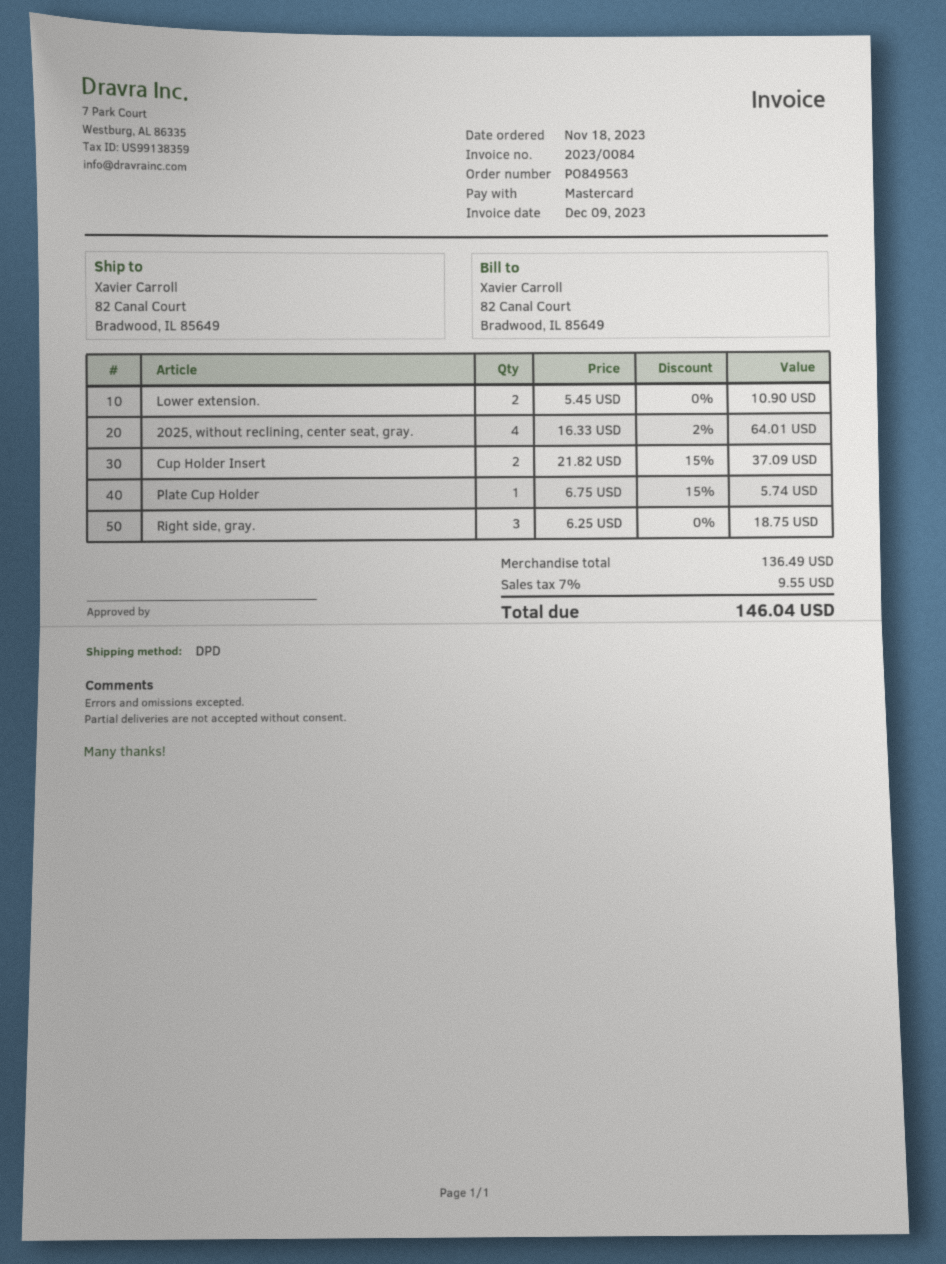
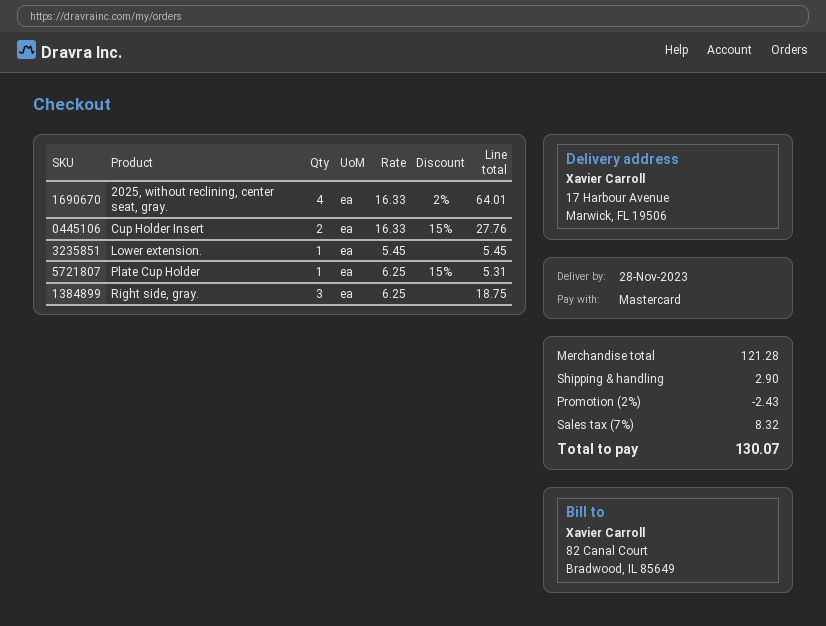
ship to: 82 Canal Court, Bradwood, IL 85649 -> 17 Harbour Avenue, Marwick, FL 19506
Lower extension.: 2 x 5.45 = 10.90 -> 1 x 5.45 = 5.45
Cup Holder Insert: 2 x 21.82 - 15% = 37.09 -> 2 x 16.33 - 15% = 27.76
Plate Cup Holder: 1 x 6.75 - 15% = 5.74 -> 1 x 6.25 - 15% = 5.31
subtotal: 136.49 -> 121.28
discount: none -> 2% = 2.43
shipping: none -> 2.90
tax: 7% = 9.55 -> 7% = 8.32
total: 146.04 -> 130.07

